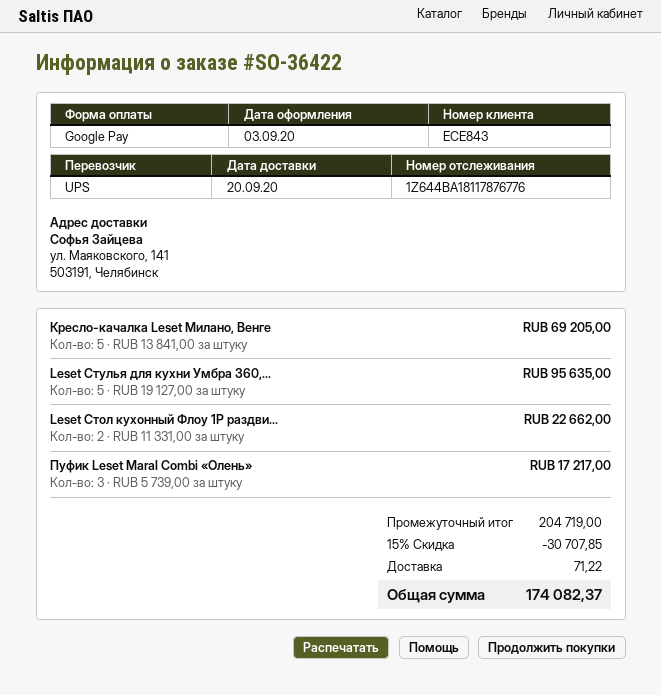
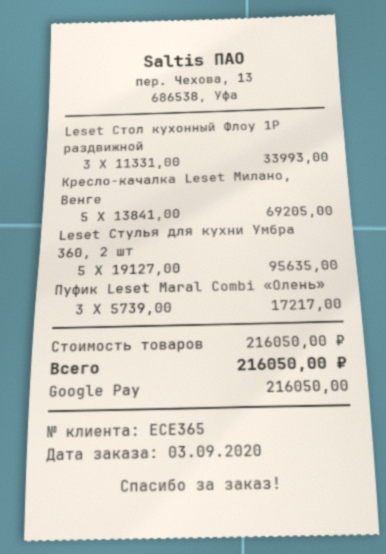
customer number: ECE843 -> ECE365
Leset Стол кухонный Флоу 1Р раздви...: 2 x 11331.00 = 22662.00 -> 3 x 11331.00 = 33993.00
subtotal: 204719.00 -> 216050.00
discount: 15% = 30707.85 -> none
shipping: 71.22 -> none
total: 174082.37 -> 216050.00

